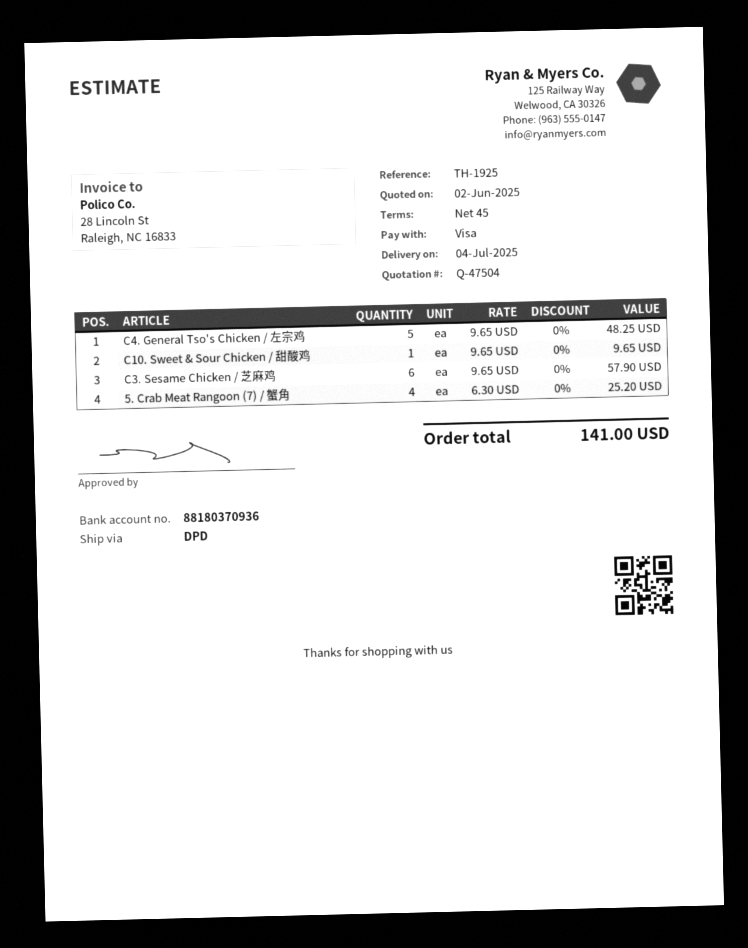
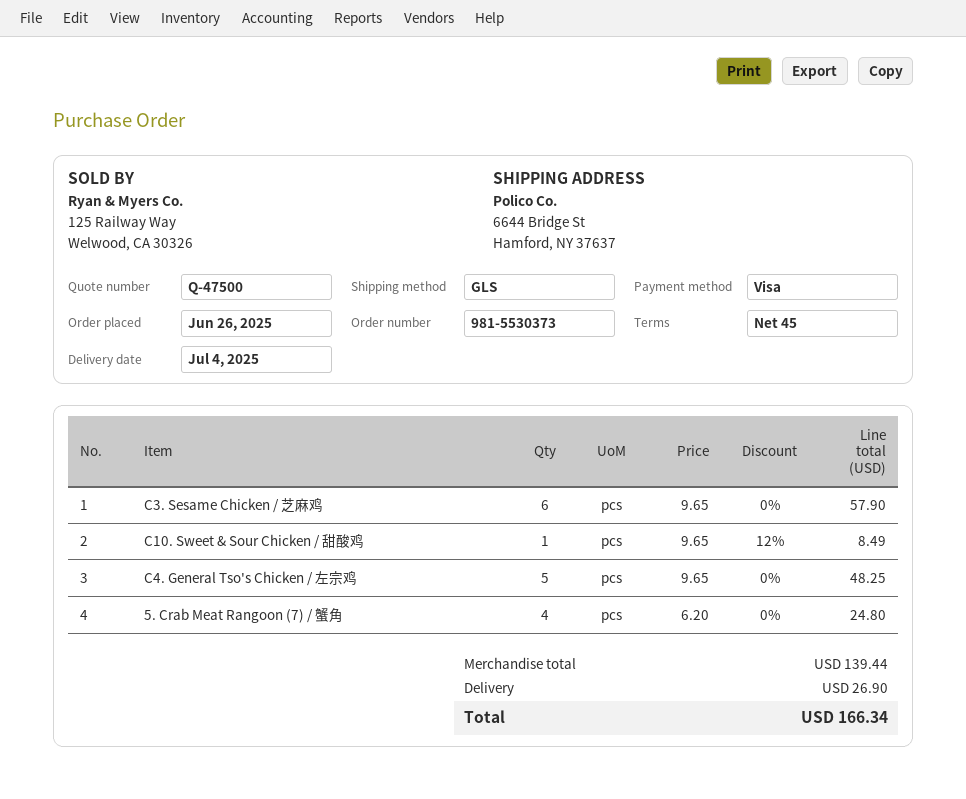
quote number: Q-47504 -> Q-47500
shipping method: DPD -> GLS
C10. Sweet & Sour Chicken / 甜酸鸡: 1 x 9.65 = 9.65 -> 1 x 9.65 - 12% = 8.49
5. Crab Meat Rangoon (7) / 蟹角: 4 x 6.30 = 25.20 -> 4 x 6.20 = 24.80
shipping: none -> 26.90
total: 141.00 -> 166.34

